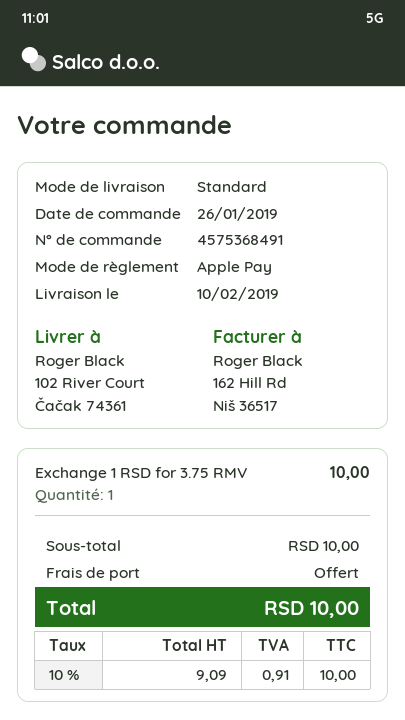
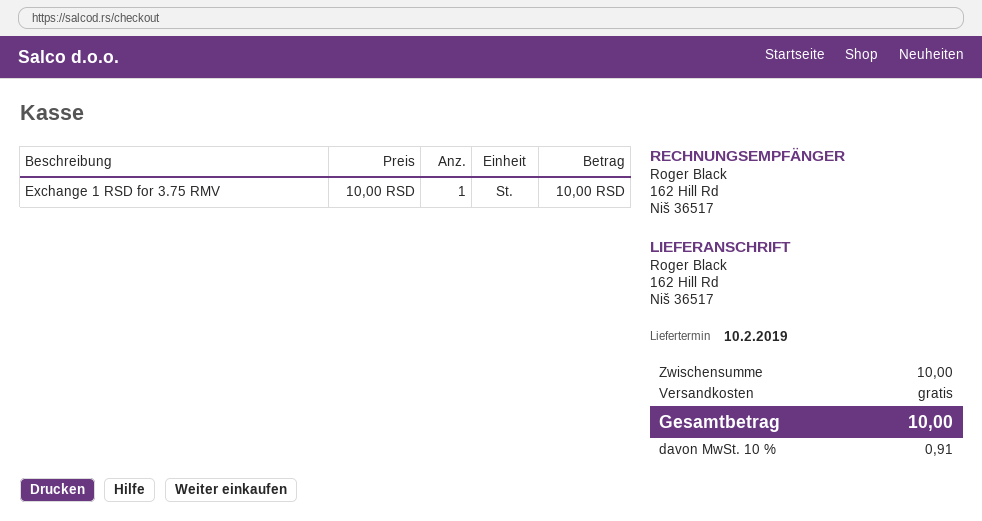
ship to: 102 River Court, Čačak 74361 -> 162 Hill Rd, Niš 36517

